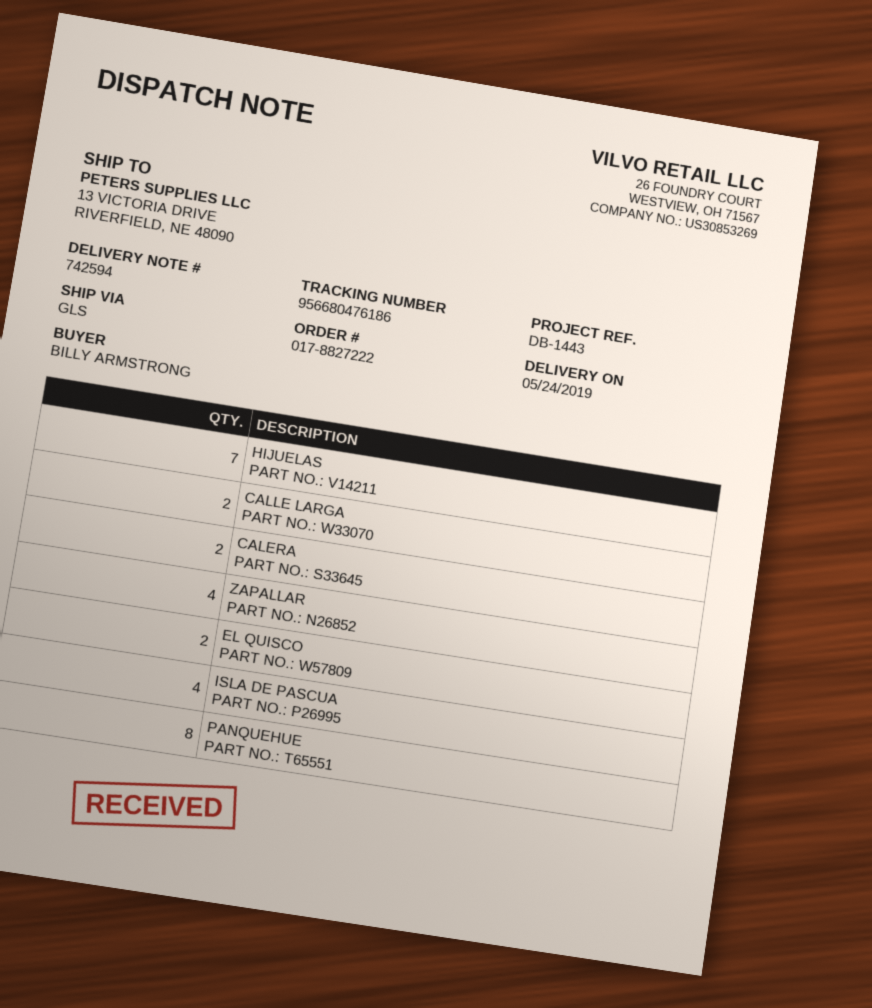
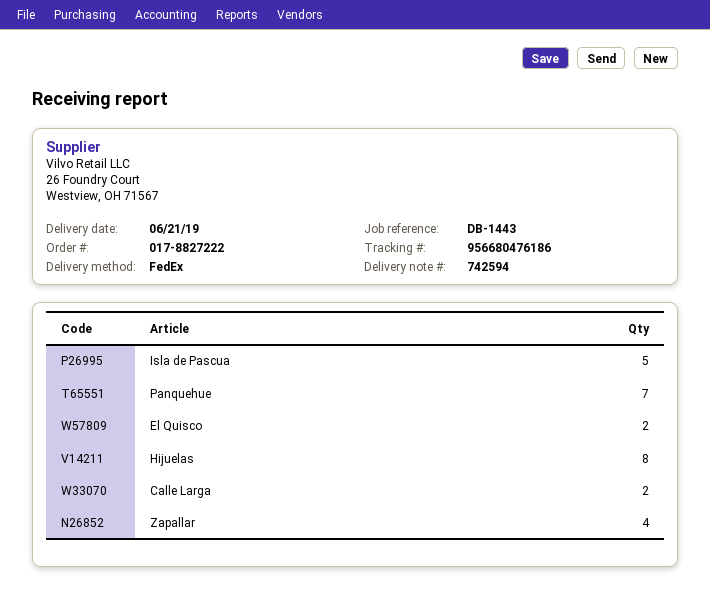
delivery date: 2019-05-24 -> 2019-06-21
shipping method: GLS -> FedEx
HIJUELAS: 7 -> 8
CALERA: 2 -> none
ISLA DE PASCUA: 4 -> 5
PANQUEHUE: 8 -> 7

